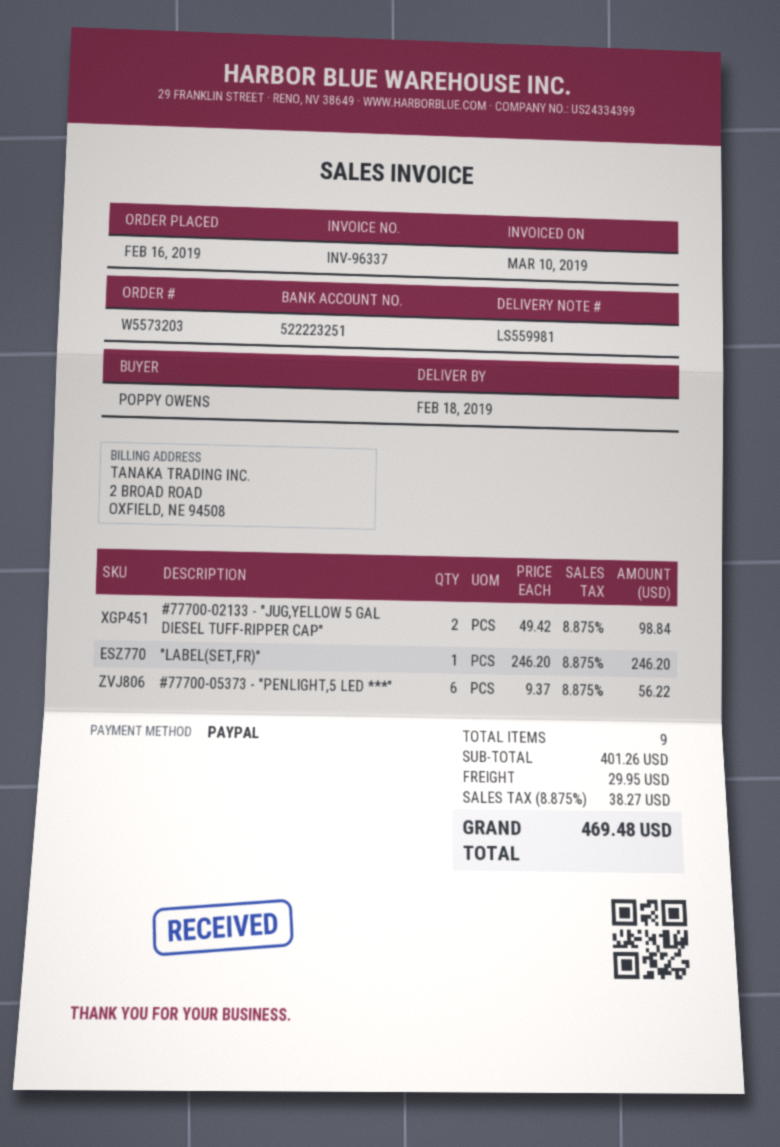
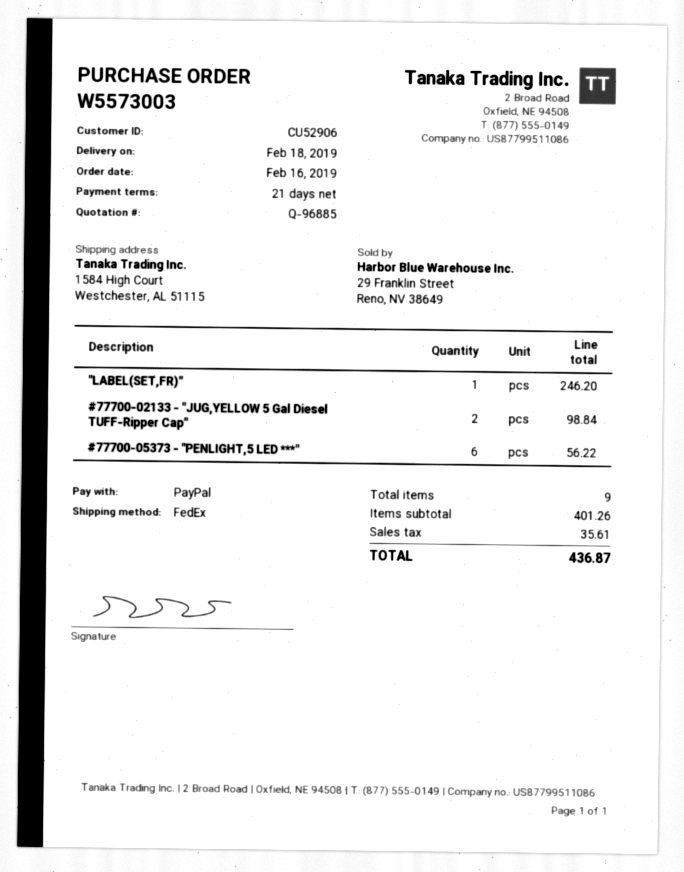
order number: W5573203 -> W5573003
shipping: 29.95 -> none
tax: 38.27 -> 35.61
total: 469.48 -> 436.87

